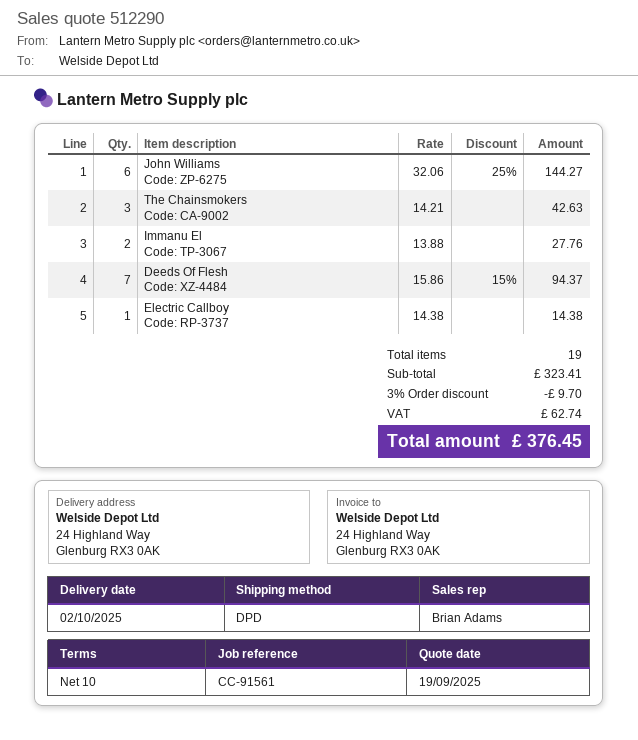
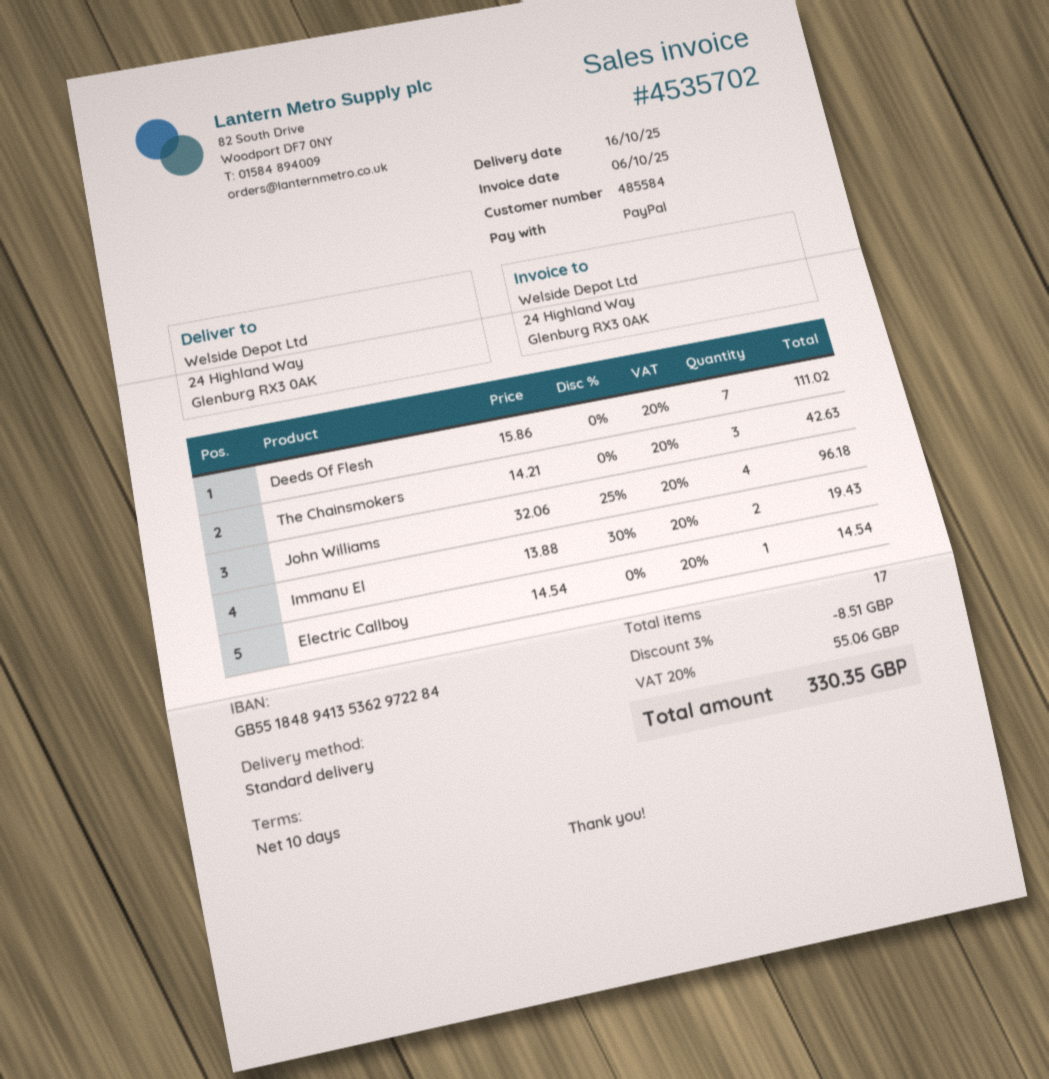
delivery date: 2025-10-02 -> 2025-10-16
shipping method: DPD -> standard
John Williams: 6 x 32.06 - 25% = 144.27 -> 4 x 32.06 - 25% = 96.18
Immanu El: 2 x 13.88 = 27.76 -> 2 x 13.88 - 30% = 19.43
Deeds Of Flesh: 7 x 15.86 - 15% = 94.37 -> 7 x 15.86 = 111.02
Electric Callboy: 1 x 14.38 = 14.38 -> 1 x 14.54 = 14.54
total quantity: 19 -> 17
discount: 3% = 9.70 -> 3% = 8.51
tax: 62.74 -> 55.06
total: 376.45 -> 330.35

